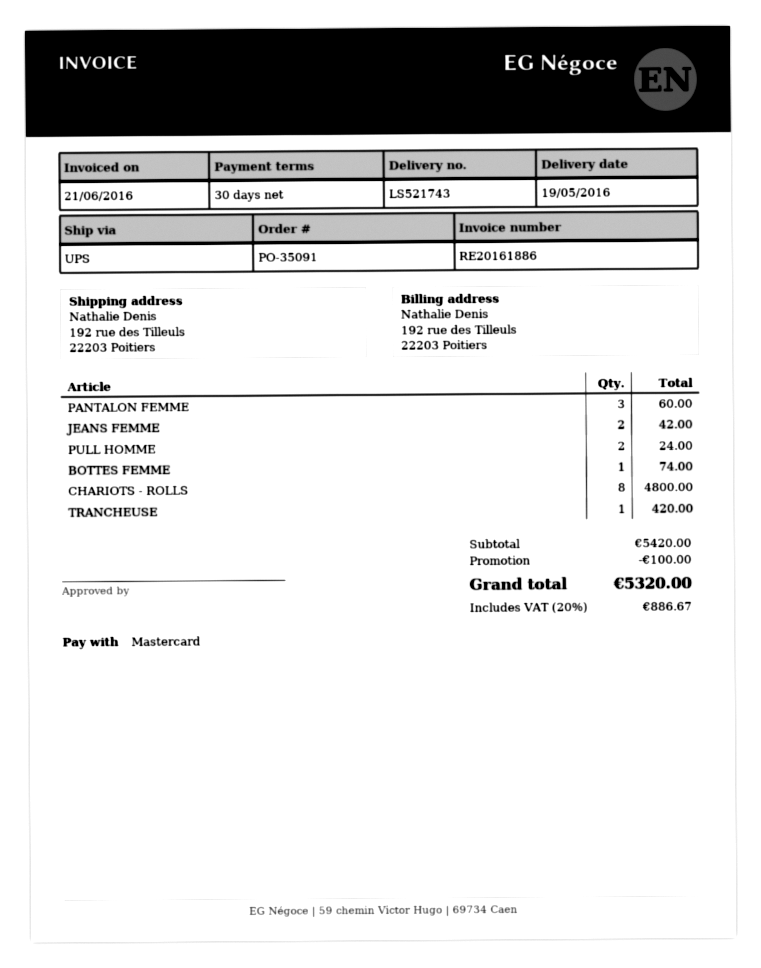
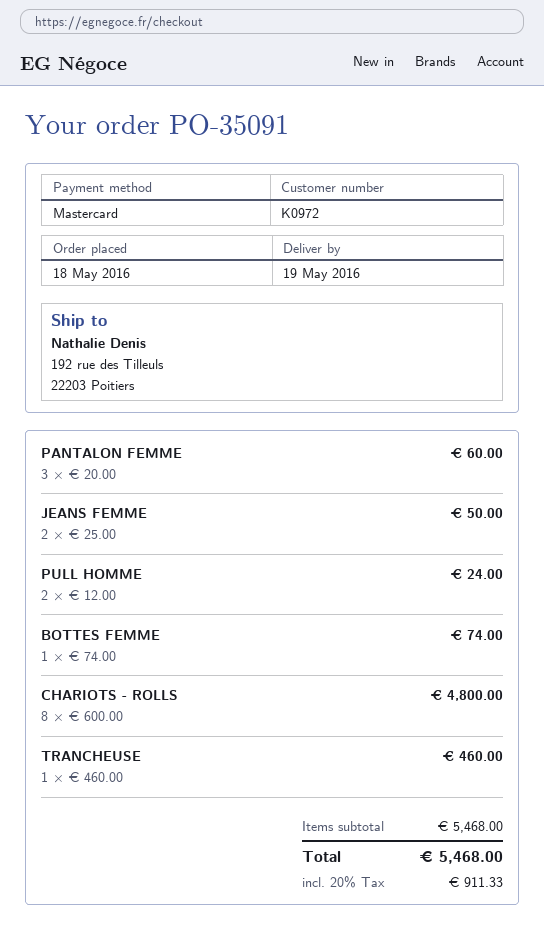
JEANS FEMME: 2 for 42.00 -> 2 for 50.00
TRANCHEUSE: 1 for 420.00 -> 1 for 460.00
subtotal: 5420.00 -> 5468.00
discount: 100.00 -> none
tax: 20% = 886.67 -> 20% = 911.33
total: 5320.00 -> 5468.00

